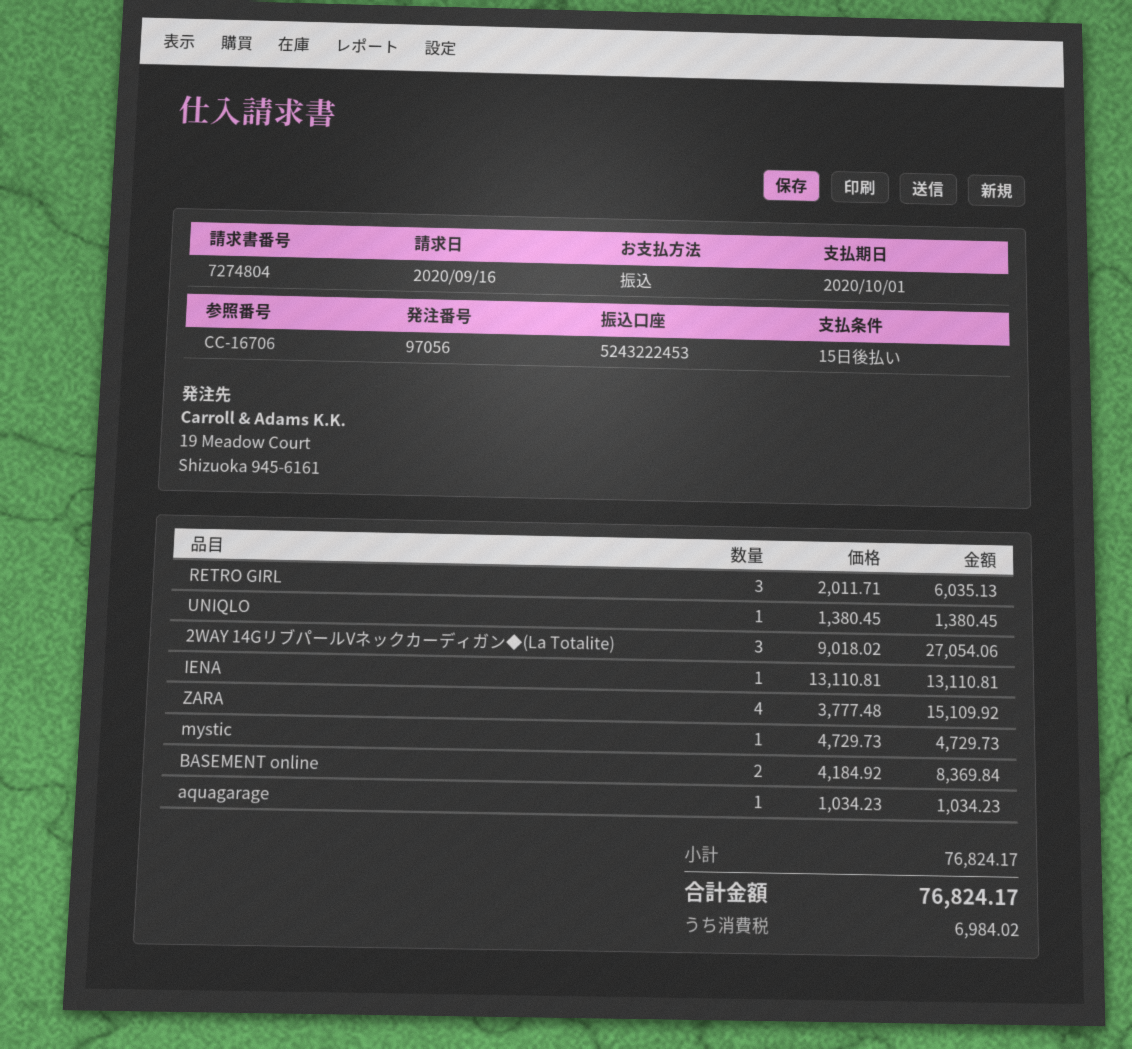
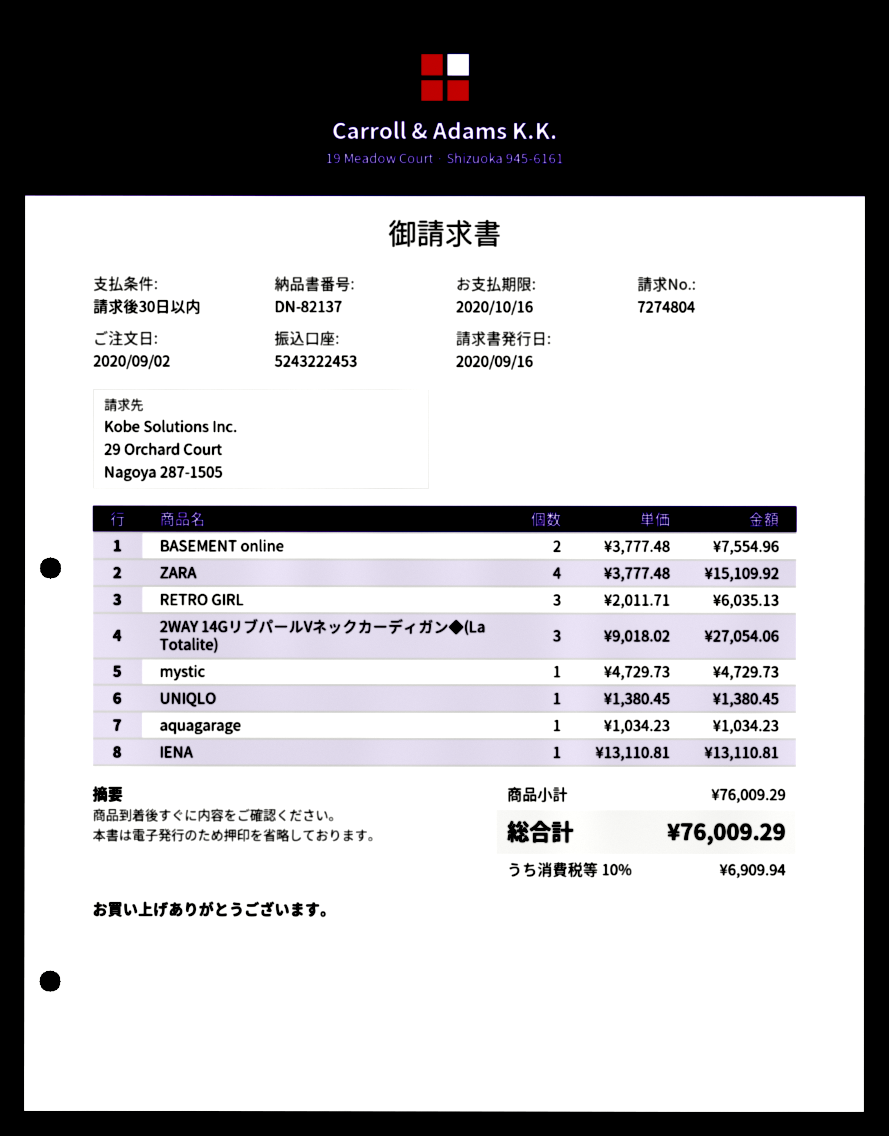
payment terms: 15 days -> 30 days
due date: 2020-10-01 -> 2020-10-16
BASEMENT online: 2 x 4184.92 = 8369.84 -> 2 x 3777.48 = 7554.96
subtotal: 76824.17 -> 76009.29
tax: 6984.02 -> 6909.94
total: 76824.17 -> 76009.29

